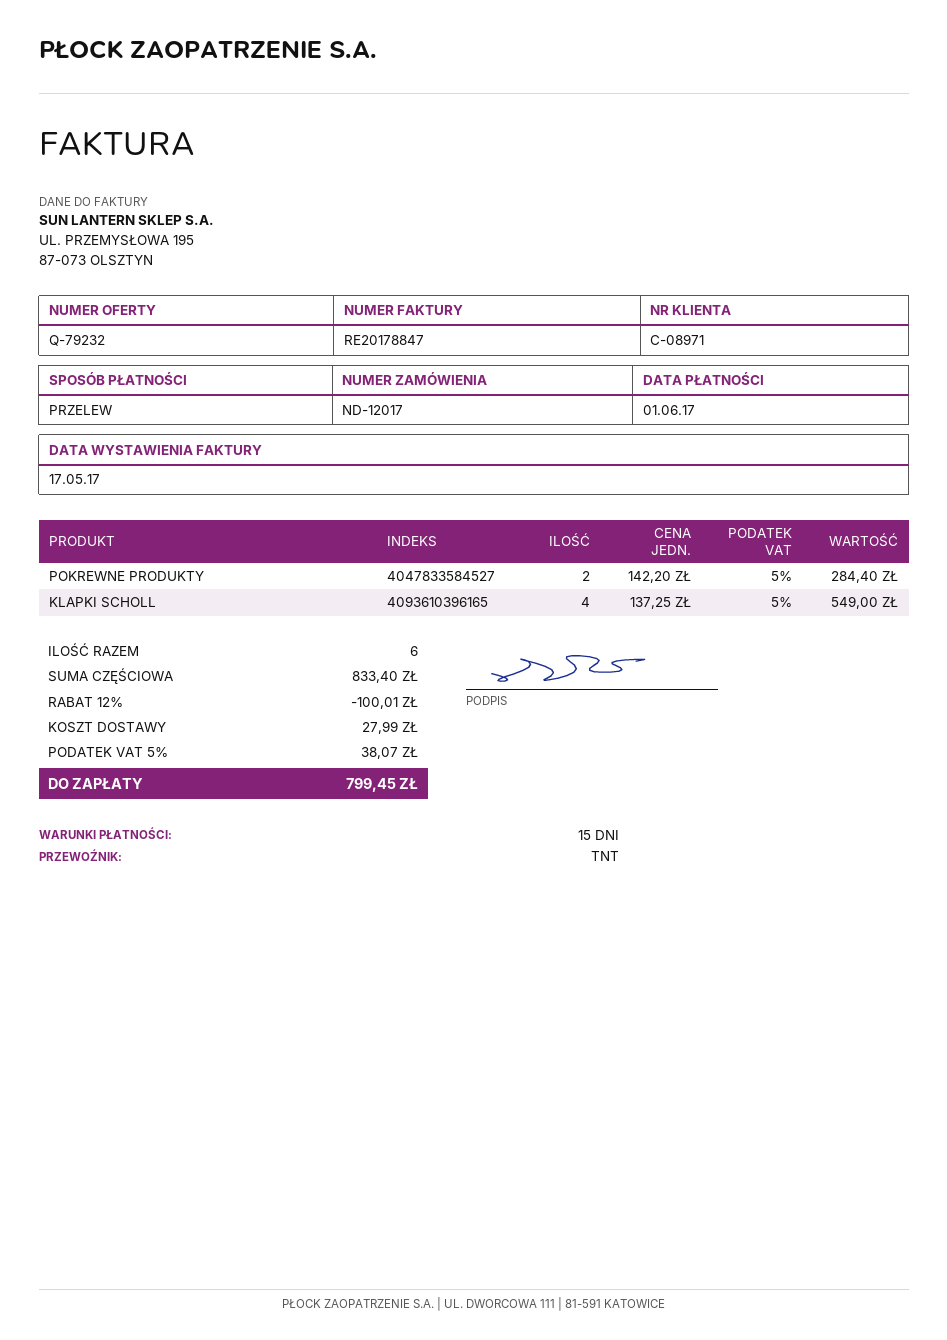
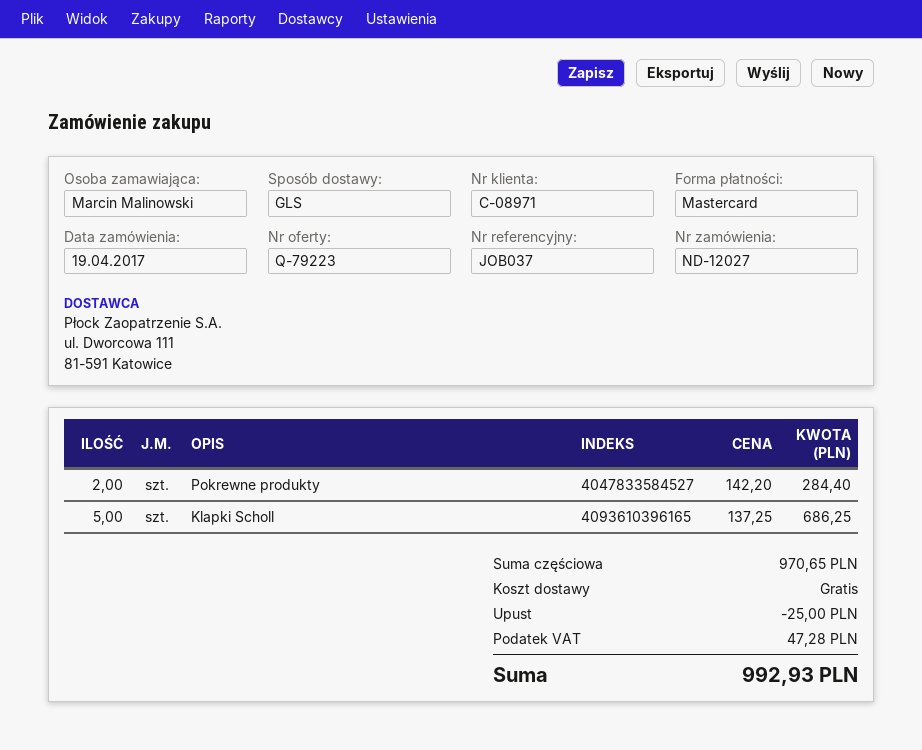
quote number: Q-79232 -> Q-79223
order number: ND-12017 -> ND-12027
payment method: bank transfer -> Mastercard
shipping method: TNT -> GLS
KLAPKI SCHOLL: 4 x 137.25 = 549.00 -> 5 x 137.25 = 686.25
subtotal: 833.40 -> 970.65
discount: 100.01 -> 25.00
shipping: 27.99 -> 0.00
tax: 38.07 -> 47.28
total: 799.45 -> 992.93

